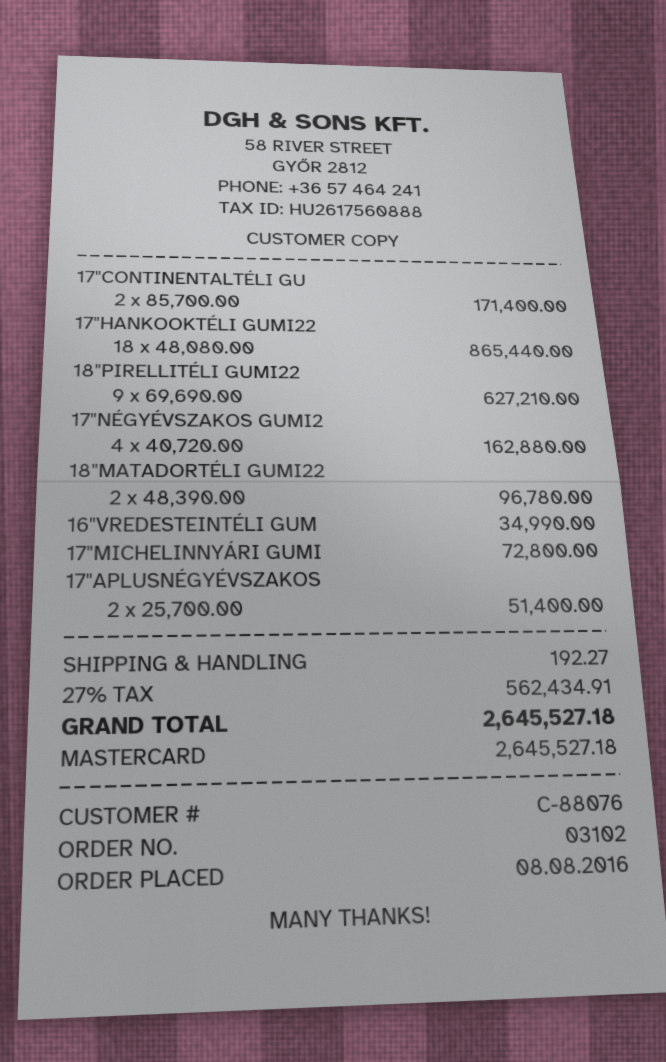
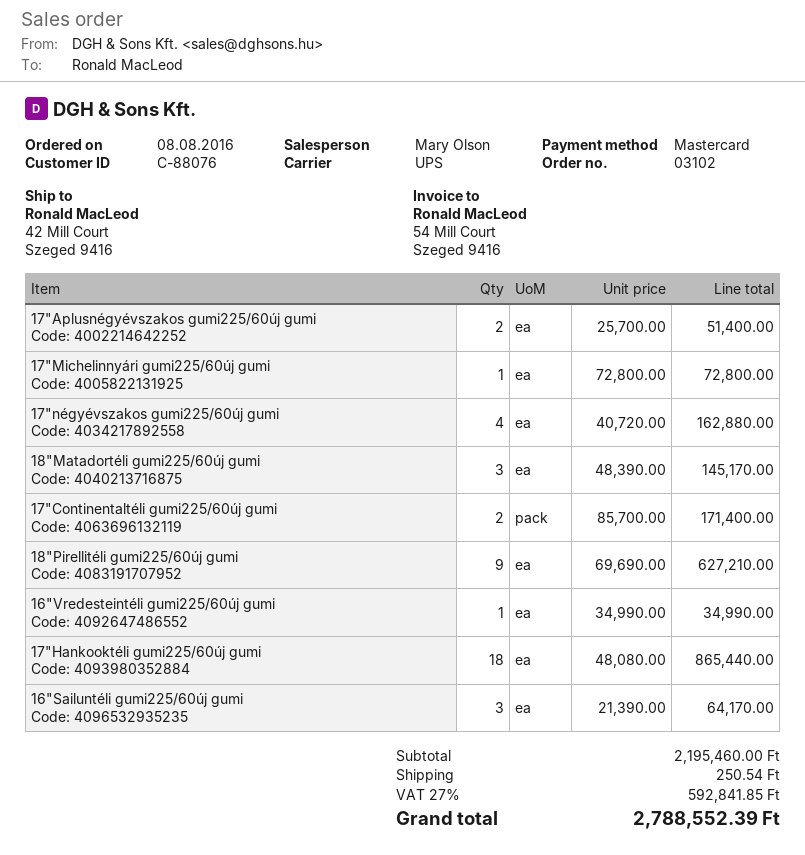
18"MATADORTÉLI GUMI22: 2 x 48390.00 = 96780.00 -> 3 x 48390.00 = 145170.00
16"Sailuntéli gumi225/60új gumi: none -> 3 x 21390.00 = 64170.00
shipping: 192.27 -> 250.54
tax: 27% = 562434.91 -> 27% = 592841.85
total: 2645527.18 -> 2788552.39

